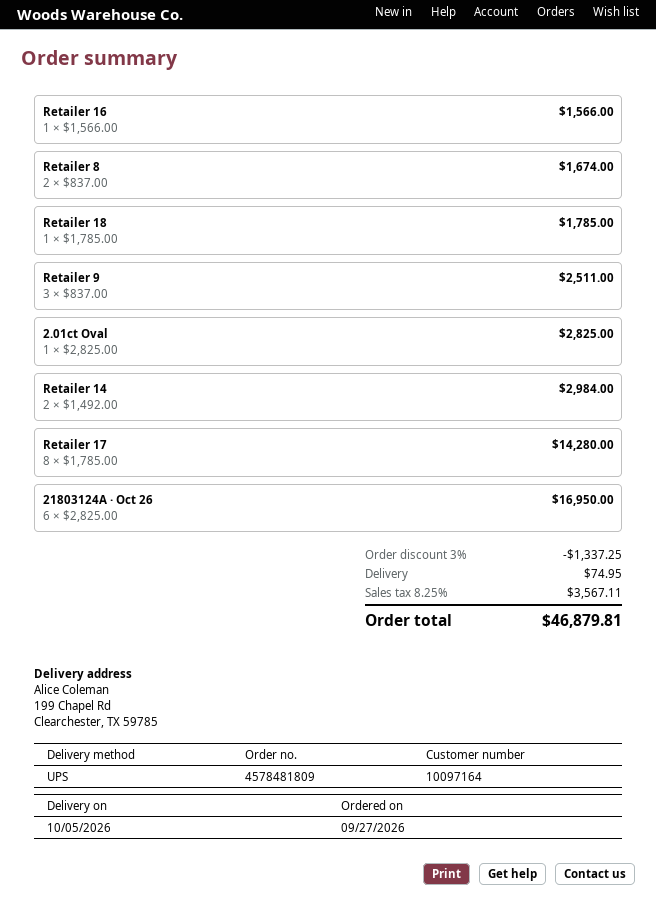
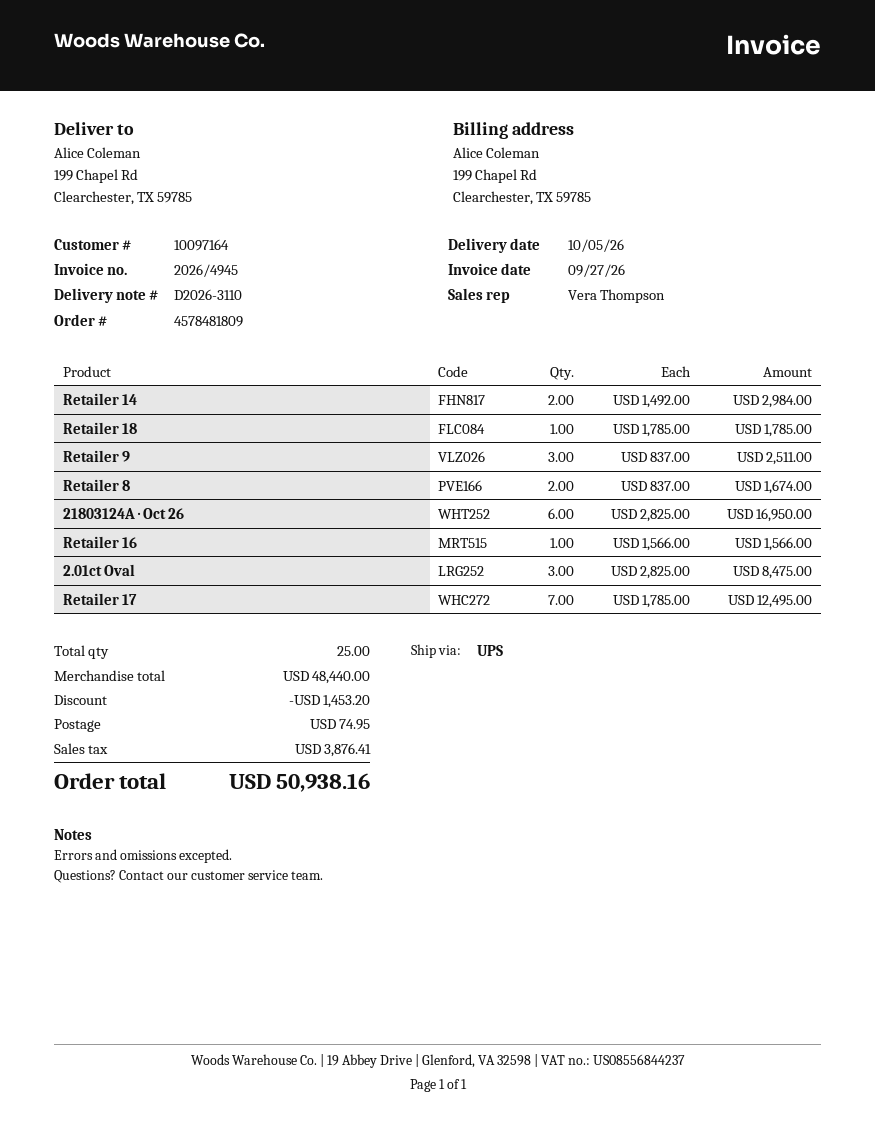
2.01ct Oval: 1 x 2825.00 = 2825.00 -> 3 x 2825.00 = 8475.00
Retailer 17: 8 x 1785.00 = 14280.00 -> 7 x 1785.00 = 12495.00
discount: 1337.25 -> 1453.20
tax: 3567.11 -> 3876.41
total: 46879.81 -> 50938.16

